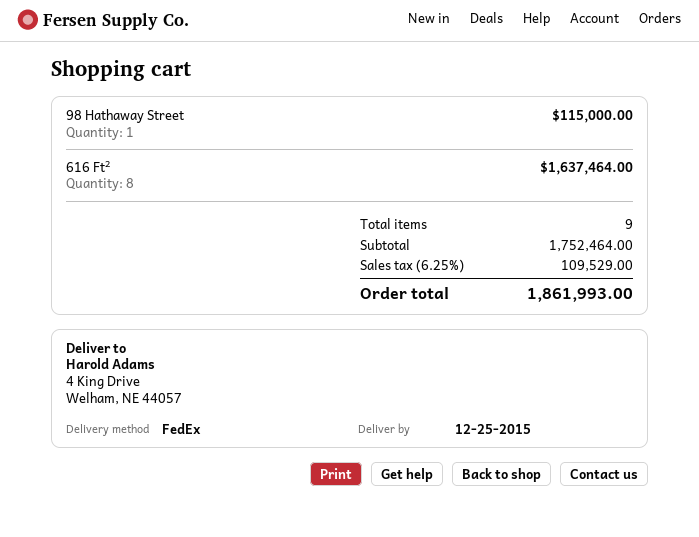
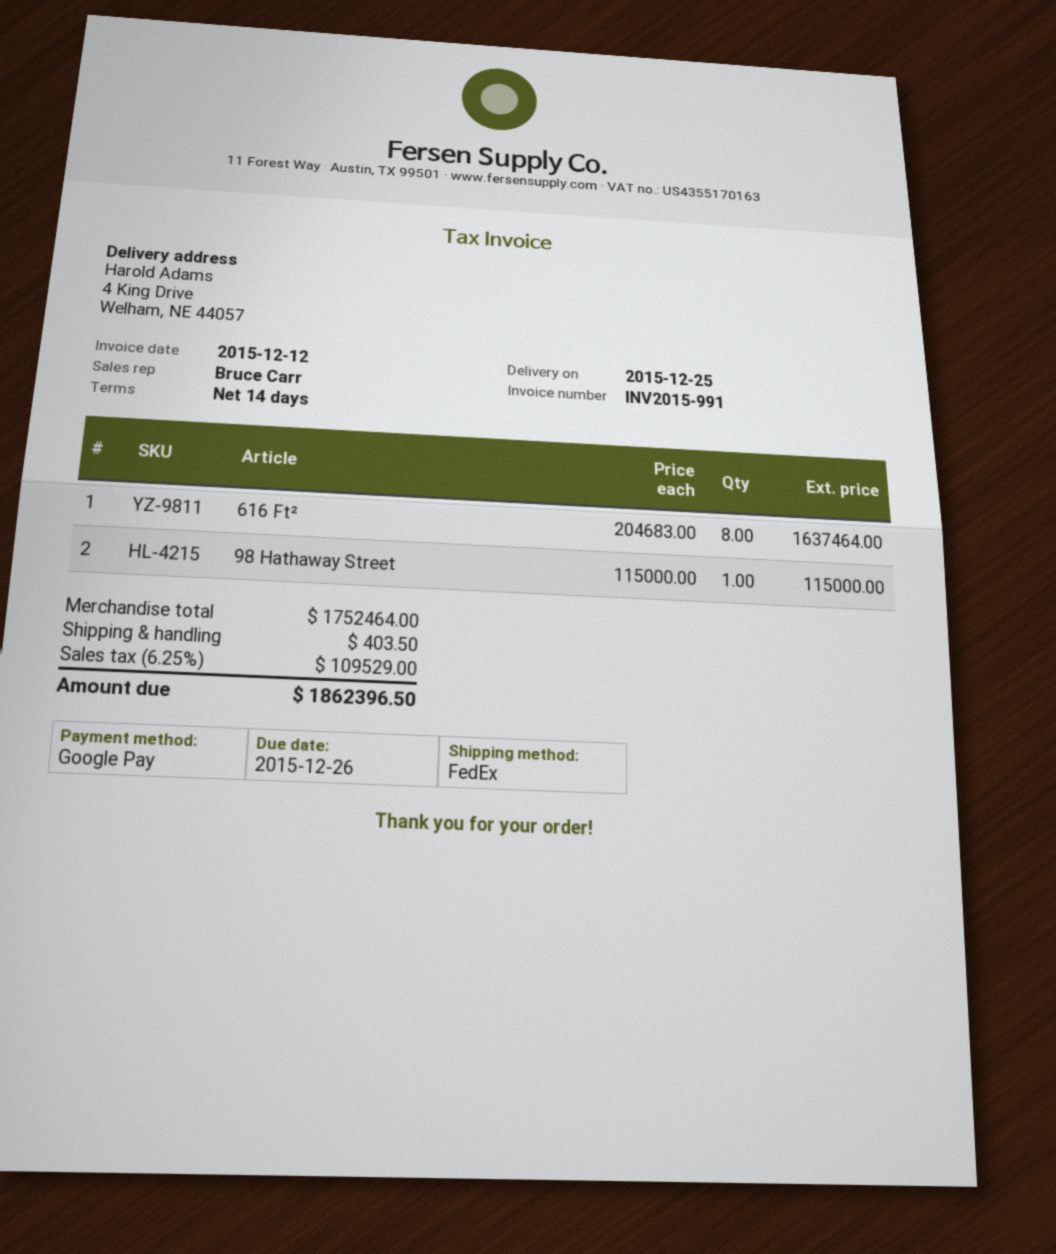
shipping: none -> 403.50
total: 1861993.00 -> 1862396.50

